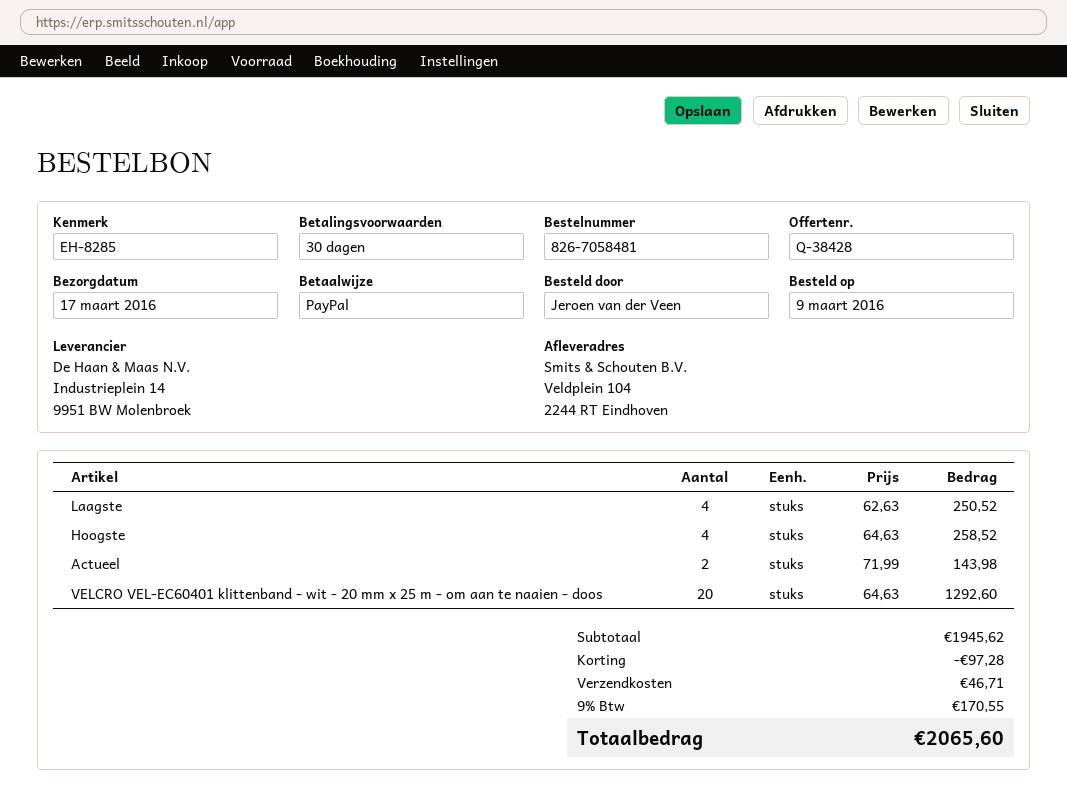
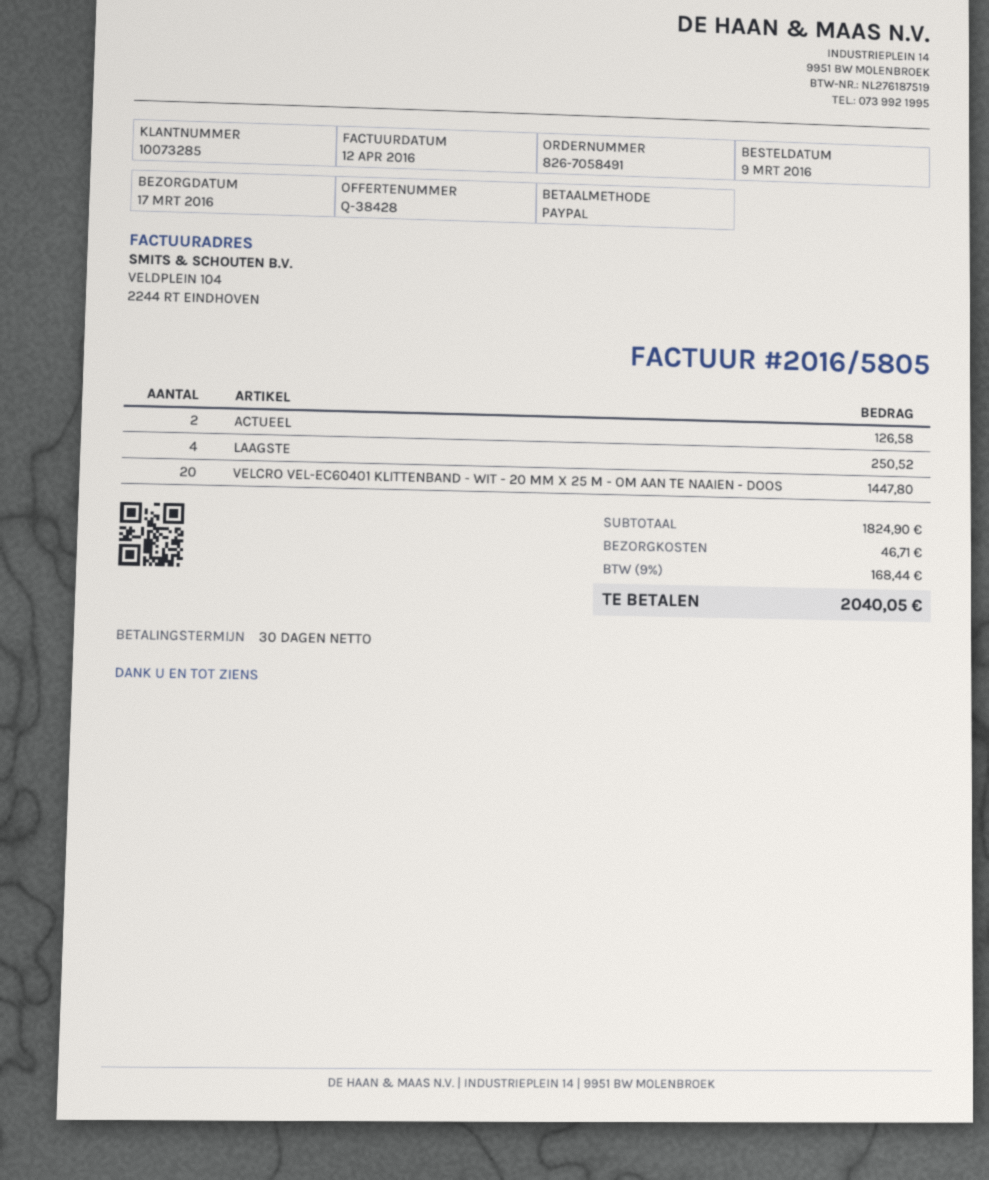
order number: 826-7058481 -> 826-7058491
Hoogste: 4 for 258.52 -> none
Actueel: 2 for 143.98 -> 2 for 126.58
VELCRO VEL-EC60401 klittenband - wit - 20 mm x 25 m - om aan te naaien - doos: 20 for 1292.60 -> 20 for 1447.80
subtotal: 1945.62 -> 1824.90
discount: 97.28 -> none
tax: 9% = 170.55 -> 9% = 168.44
total: 2065.60 -> 2040.05

